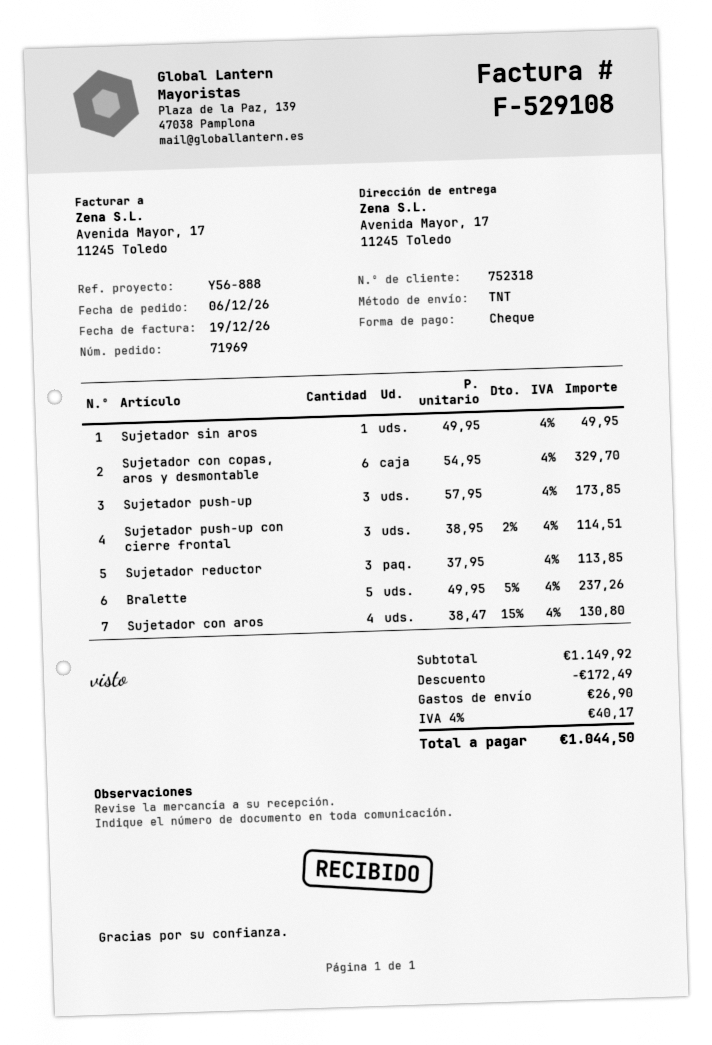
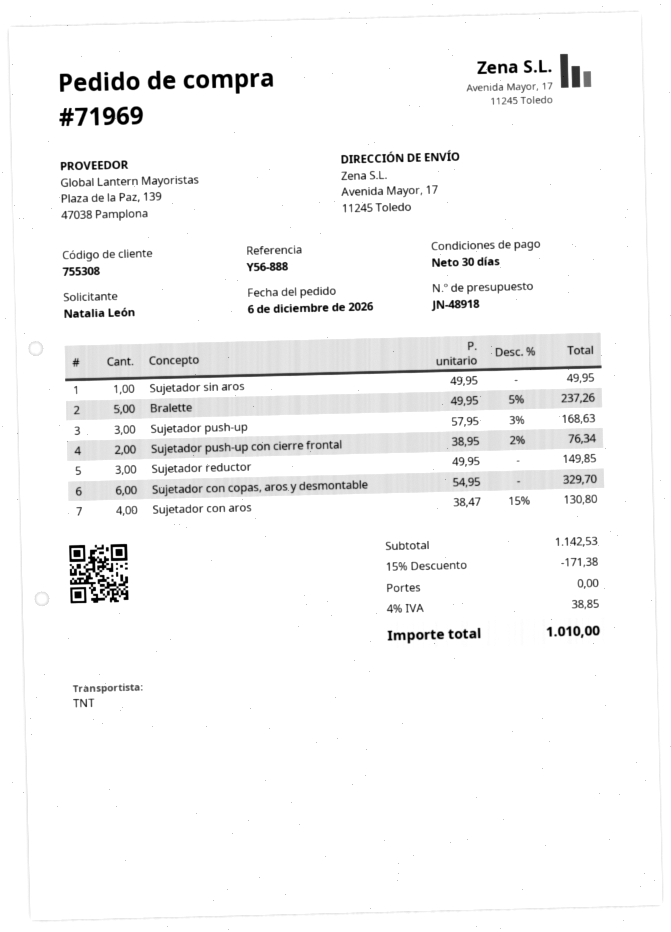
customer number: 752318 -> 755308
Sujetador push-up: 3 x 57.95 = 173.85 -> 3 x 57.95 - 3% = 168.63
Sujetador push-up con cierre frontal: 3 x 38.95 - 2% = 114.51 -> 2 x 38.95 - 2% = 76.34
Sujetador reductor: 3 x 37.95 = 113.85 -> 3 x 49.95 = 149.85
subtotal: 1149.92 -> 1142.53
discount: 172.49 -> 171.38
shipping: 26.90 -> 0.00
tax: 4% = 40.17 -> 4% = 38.85
total: 1044.50 -> 1010.00

